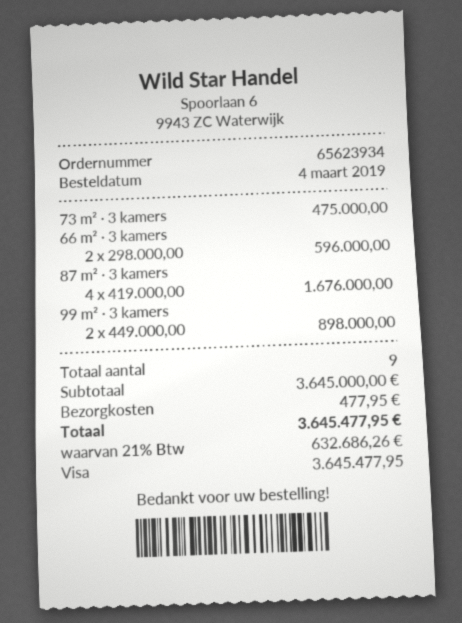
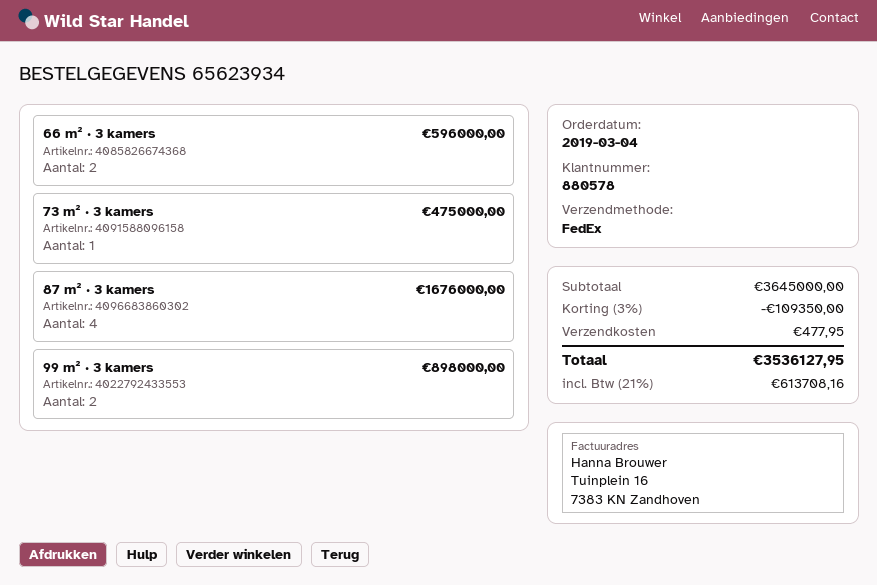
discount: none -> 3% = 109350.00
tax: 21% = 632686.26 -> 21% = 613708.16
total: 3645477.95 -> 3536127.95

